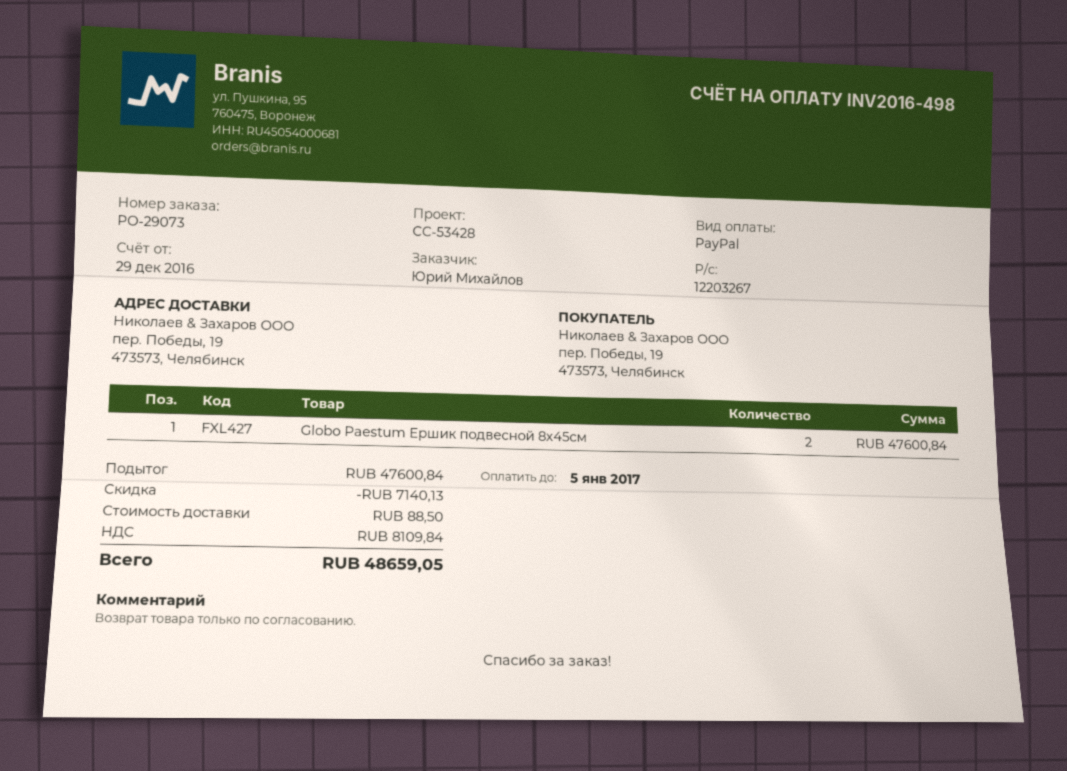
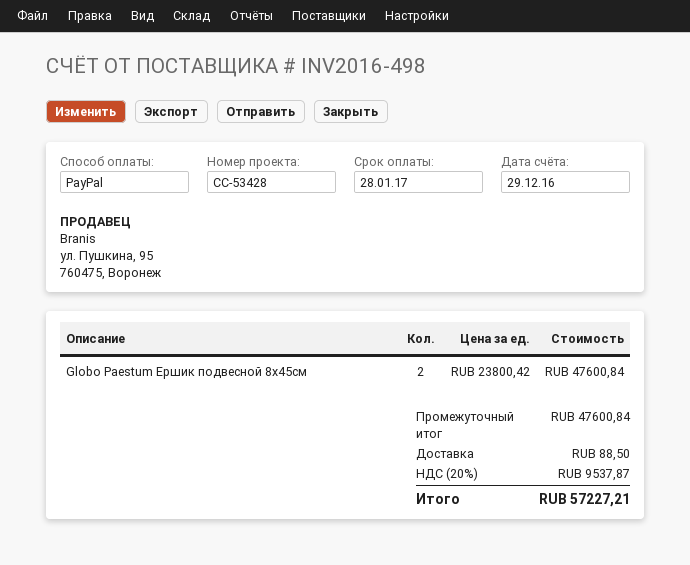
due date: 2017-01-05 -> 2017-01-28
discount: 7140.13 -> none
tax: 8109.84 -> 9537.87
total: 48659.05 -> 57227.21

